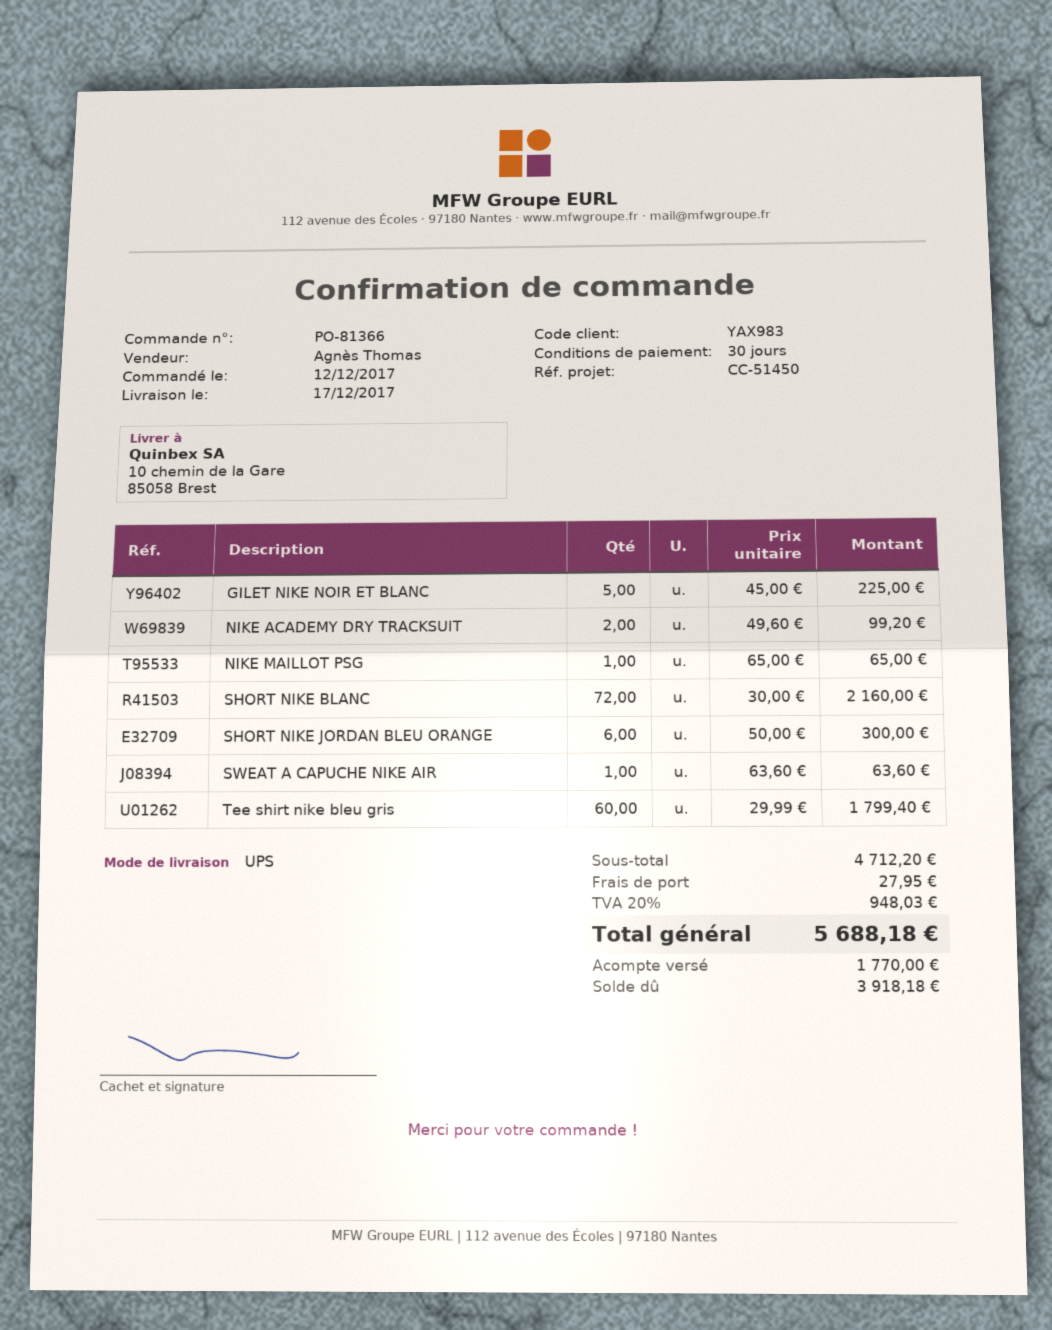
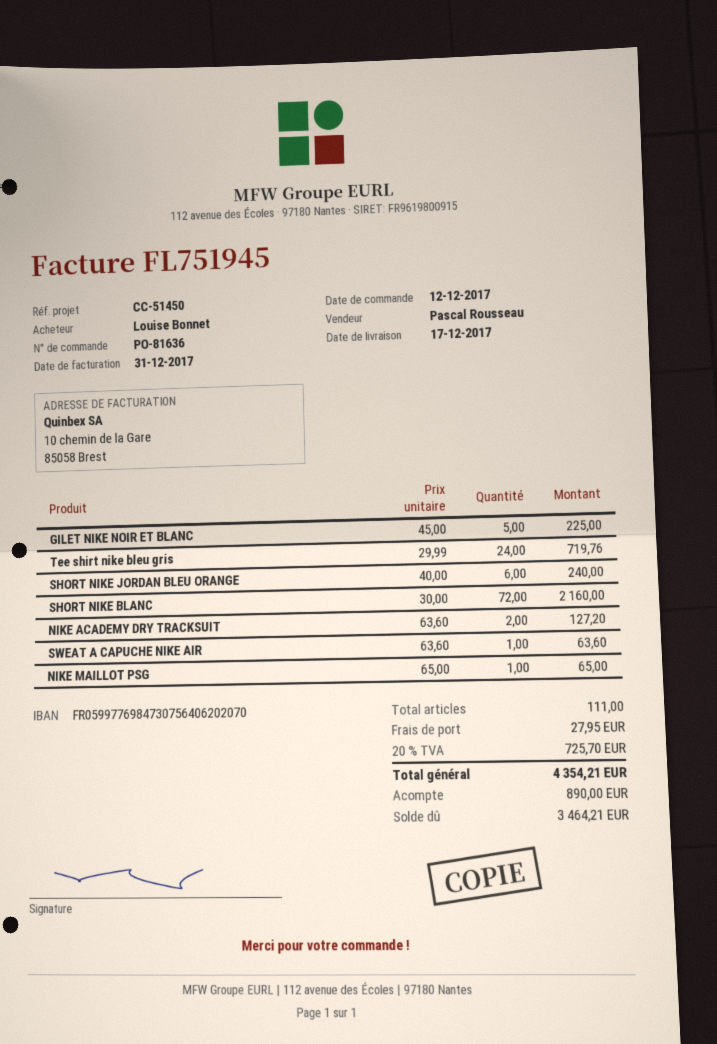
order number: PO-81366 -> PO-81636
sales rep: Agnès Thomas -> Pascal Rousseau
NIKE ACADEMY DRY TRACKSUIT: 2 x 49.60 = 99.20 -> 2 x 63.60 = 127.20
SHORT NIKE JORDAN BLEU ORANGE: 6 x 50.00 = 300.00 -> 6 x 40.00 = 240.00
Tee shirt nike bleu gris: 60 x 29.99 = 1799.40 -> 24 x 29.99 = 719.76
tax: 20% = 948.03 -> 20% = 725.70
total: 5688.18 -> 4354.21
deposit: 1770.00 -> 890.00
balance: 3918.18 -> 3464.21

